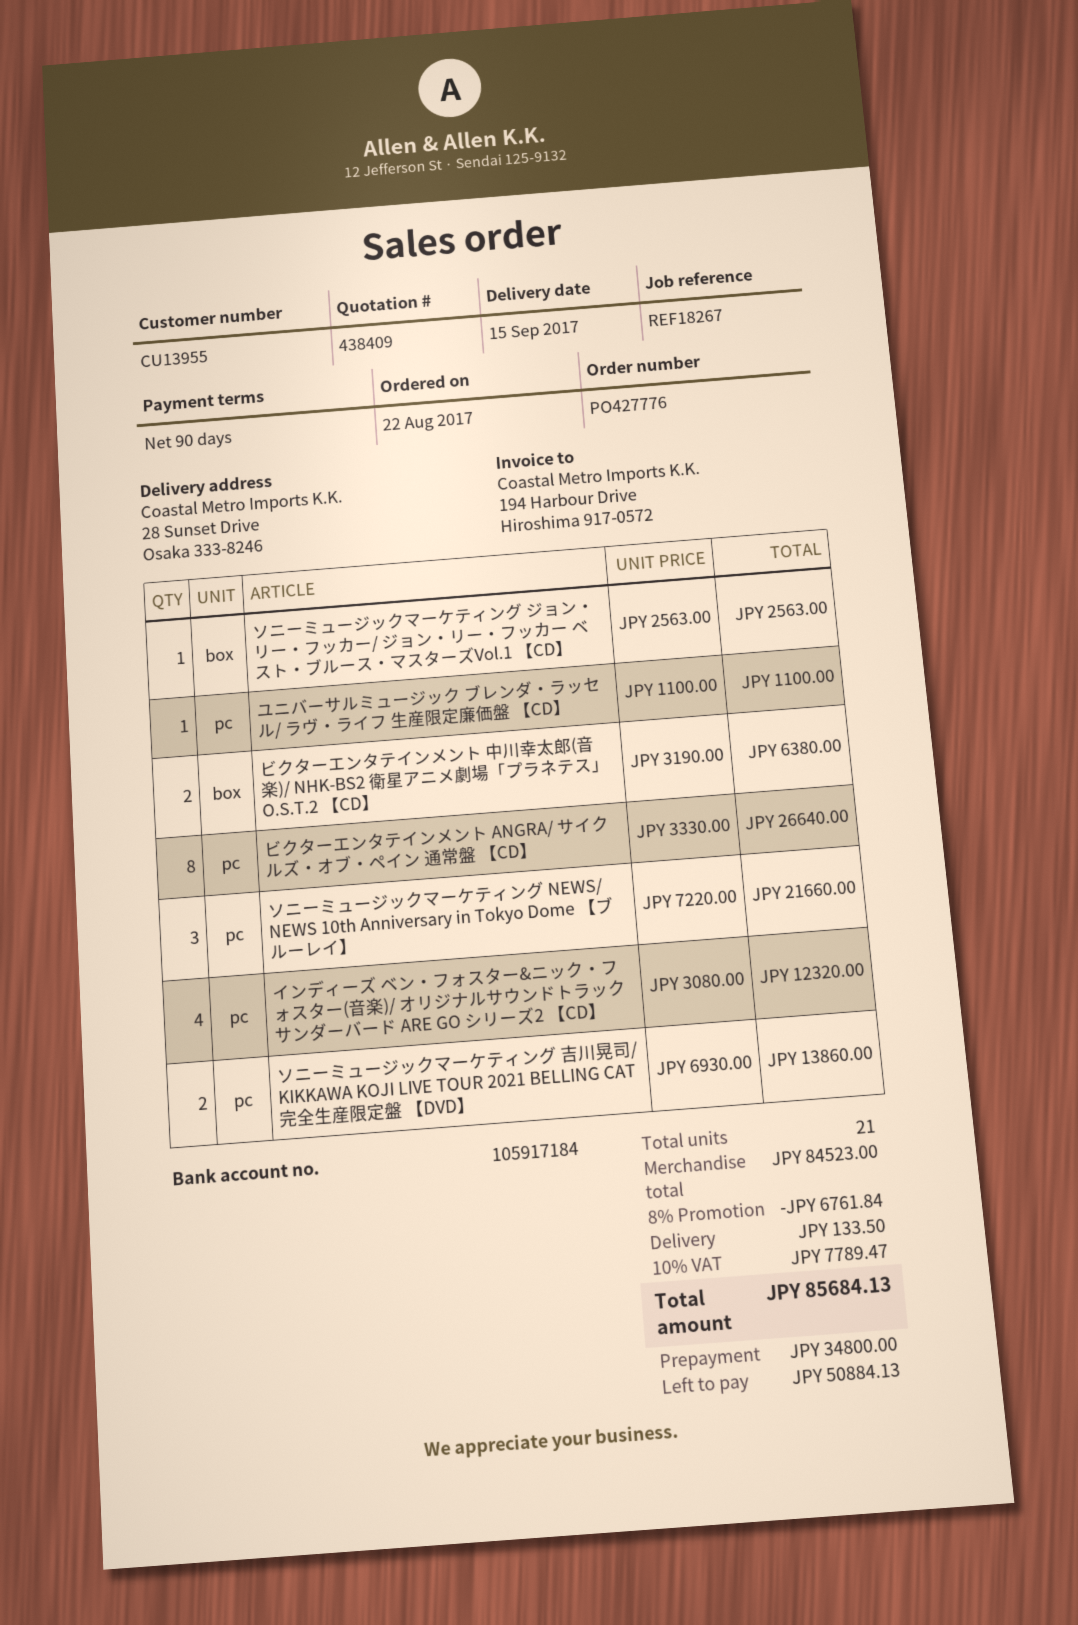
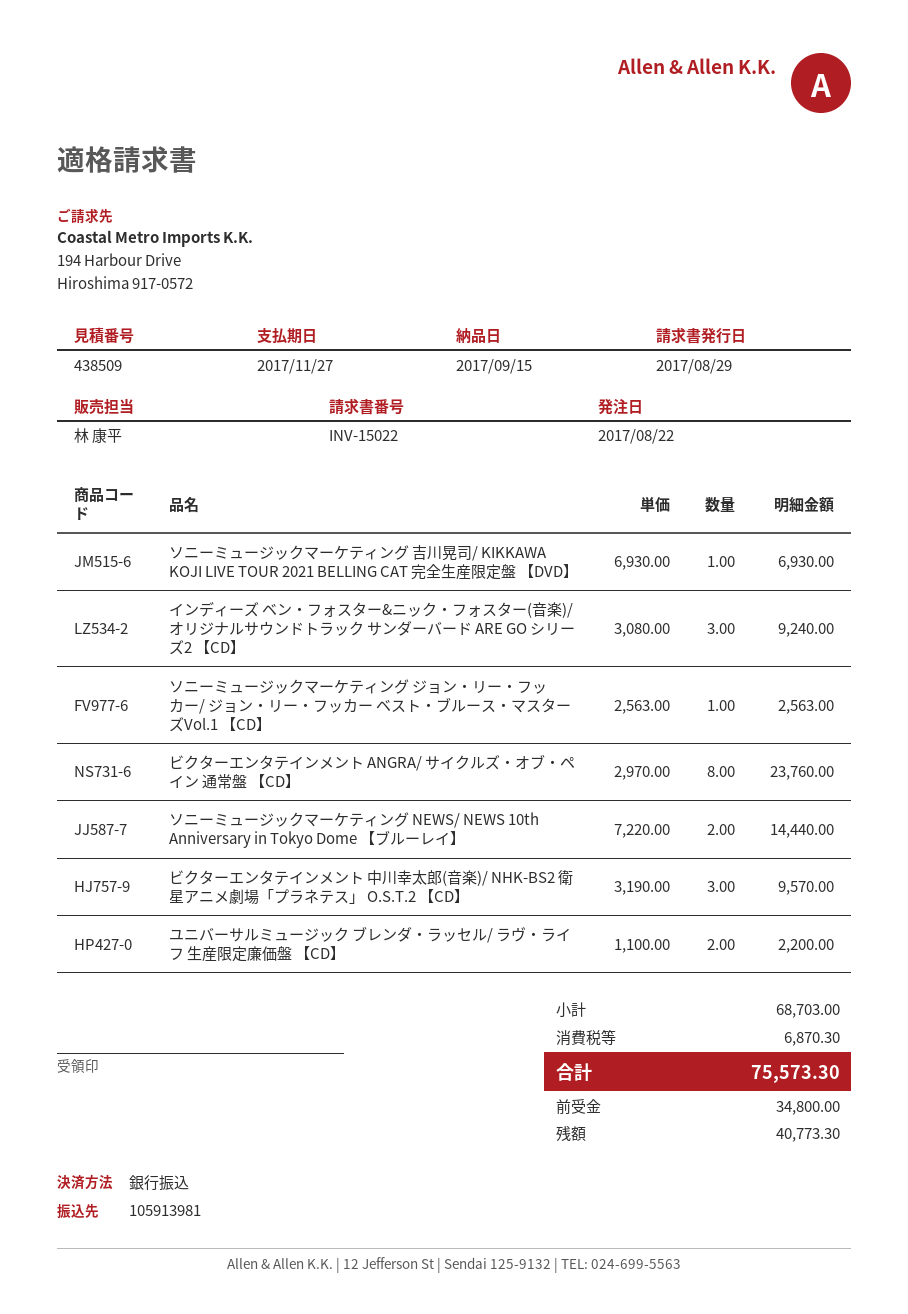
quote number: 438409 -> 438509
bank account: 105917184 -> 105913981
ユニバーサルミュージック ブレンダ・ラッセル/ ラヴ・ライフ 生産限定廉価盤 【CD】: 1 x 1100.00 = 1100.00 -> 2 x 1100.00 = 2200.00
ビクターエンタテインメント 中川幸太郎(音楽)/ NHK-BS2 衛星アニメ劇場「プラネテス」 O.S.T.2 【CD】: 2 x 3190.00 = 6380.00 -> 3 x 3190.00 = 9570.00
ビクターエンタテインメント ANGRA/ サイクルズ・オブ・ペイン 通常盤 【CD】: 8 x 3330.00 = 26640.00 -> 8 x 2970.00 = 23760.00
ソニーミュージックマーケティング NEWS/ NEWS 10th Anniversary in Tokyo Dome 【ブルーレイ】: 3 x 7220.00 = 21660.00 -> 2 x 7220.00 = 14440.00
インディーズ ベン・フォスター&ニック・フォスター(音楽)/ オリジナルサウンドトラック サンダーバード ARE GO シリーズ2 【CD】: 4 x 3080.00 = 12320.00 -> 3 x 3080.00 = 9240.00
ソニーミュージックマーケティング 吉川晃司/ KIKKAWA KOJI LIVE TOUR 2021 BELLING CAT 完全生産限定盤 【DVD】: 2 x 6930.00 = 13860.00 -> 1 x 6930.00 = 6930.00
subtotal: 84523.00 -> 68703.00
discount: 8% = 6761.84 -> none
shipping: 133.50 -> none
tax: 7789.47 -> 6870.30
total: 85684.13 -> 75573.30
balance: 50884.13 -> 40773.30

